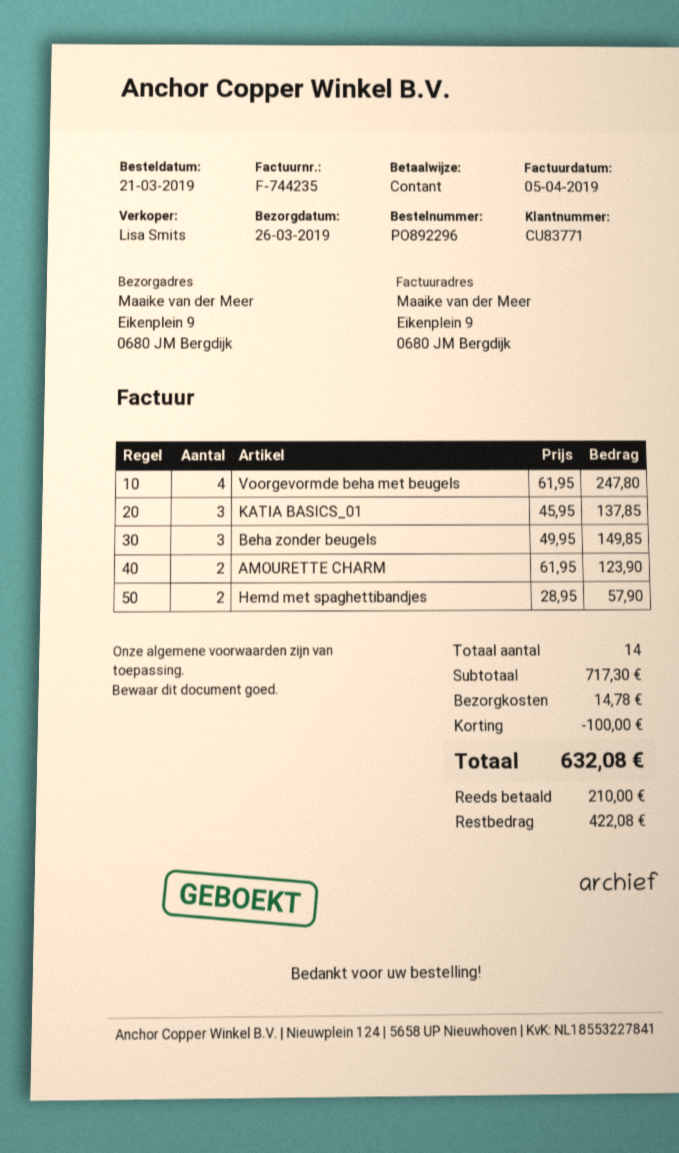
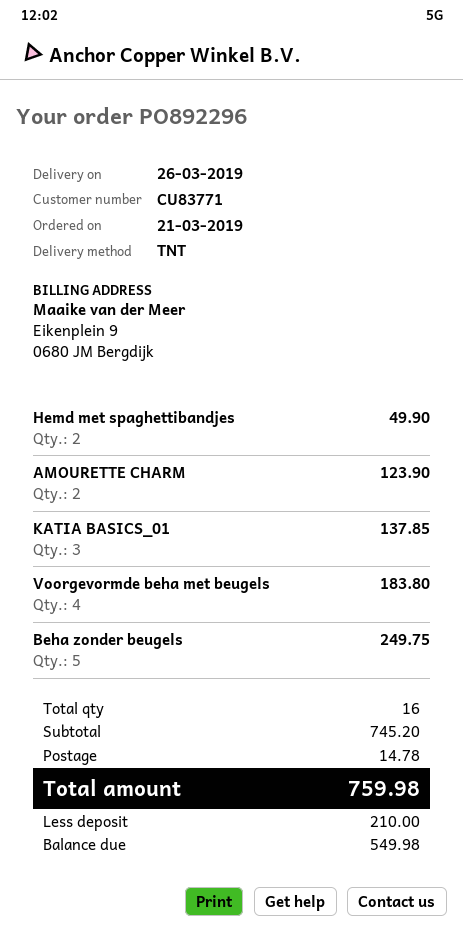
Voorgevormde beha met beugels: 4 for 247.80 -> 4 for 183.80
Beha zonder beugels: 3 for 149.85 -> 5 for 249.75
Hemd met spaghettibandjes: 2 for 57.90 -> 2 for 49.90
total quantity: 14 -> 16
subtotal: 717.30 -> 745.20
discount: 100.00 -> none
total: 632.08 -> 759.98
balance: 422.08 -> 549.98

